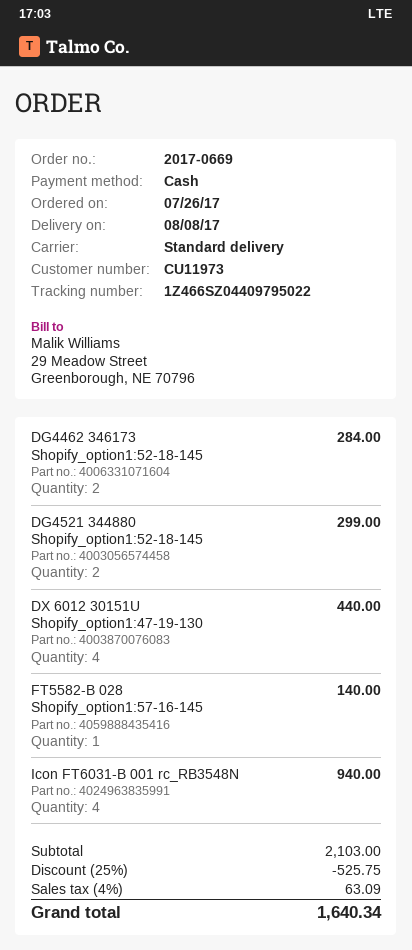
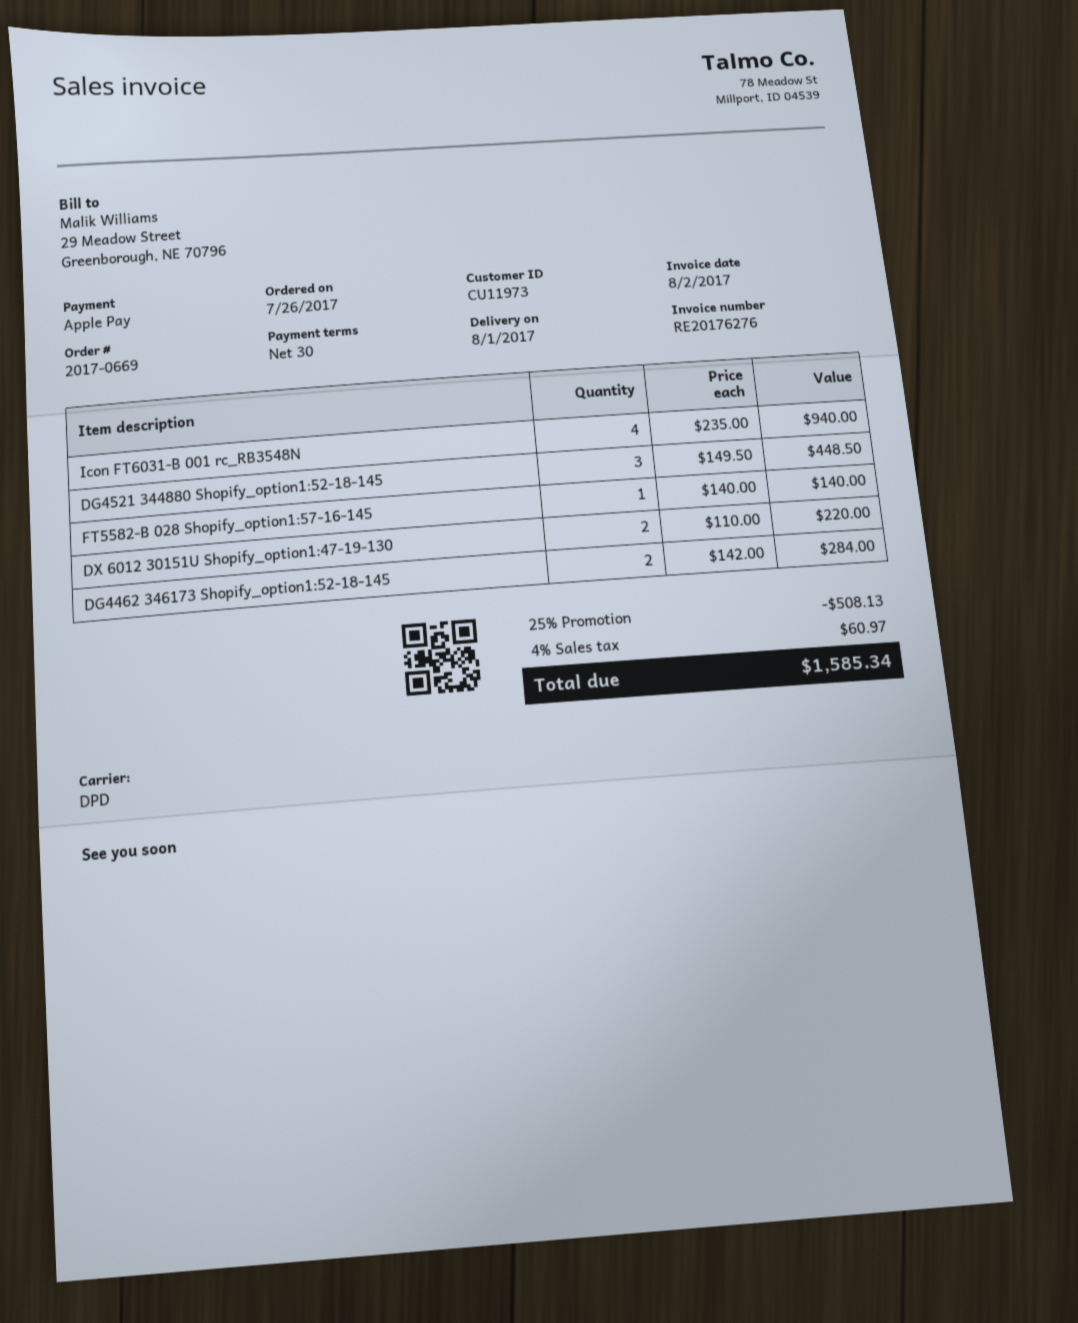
delivery date: 2017-08-08 -> 2017-08-01
payment method: cash -> Apple Pay
shipping method: standard -> DPD
DG4521 344880 Shopify_option1:52-18-145: 2 for 299.00 -> 3 for 448.50
DX 6012 30151U Shopify_option1:47-19-130: 4 for 440.00 -> 2 for 220.00
discount: 25% = 525.75 -> 25% = 508.13
tax: 4% = 63.09 -> 4% = 60.97
total: 1640.34 -> 1585.34

